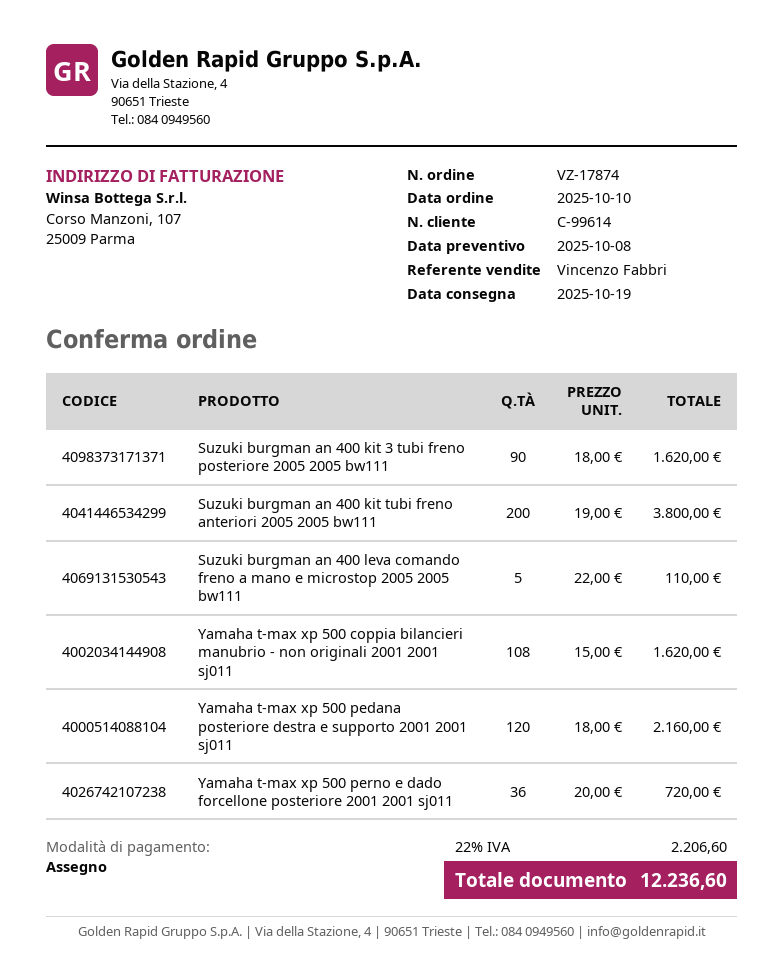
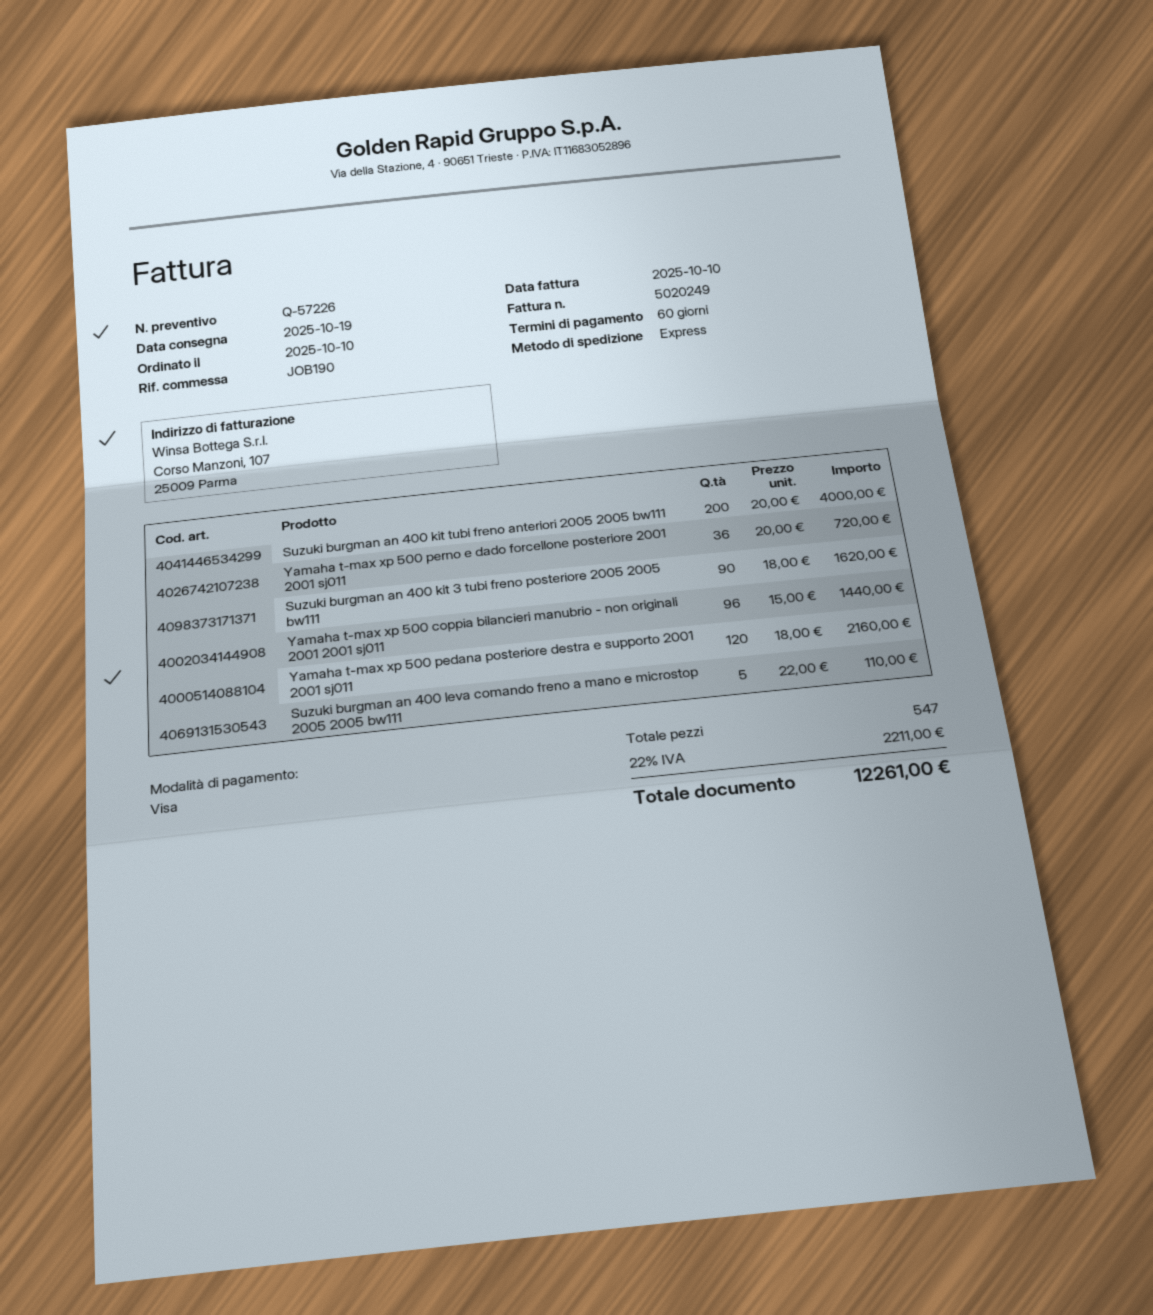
payment method: cheque -> Visa
Suzuki burgman an 400 kit tubi freno anteriori 2005 2005 bw111: 200 x 19.00 = 3800.00 -> 200 x 20.00 = 4000.00
Yamaha t-max xp 500 coppia bilancieri manubrio - non originali 2001 2001 sj011: 108 x 15.00 = 1620.00 -> 96 x 15.00 = 1440.00
tax: 22% = 2206.60 -> 22% = 2211.00
total: 12236.60 -> 12261.00

